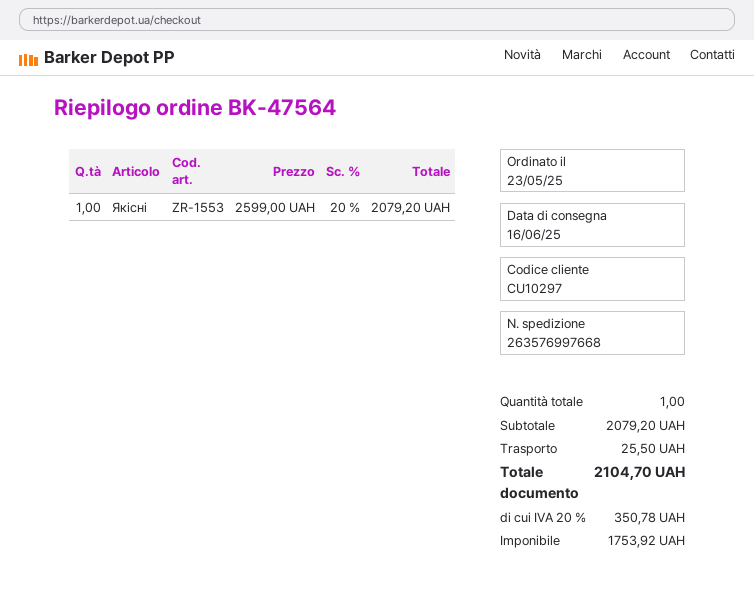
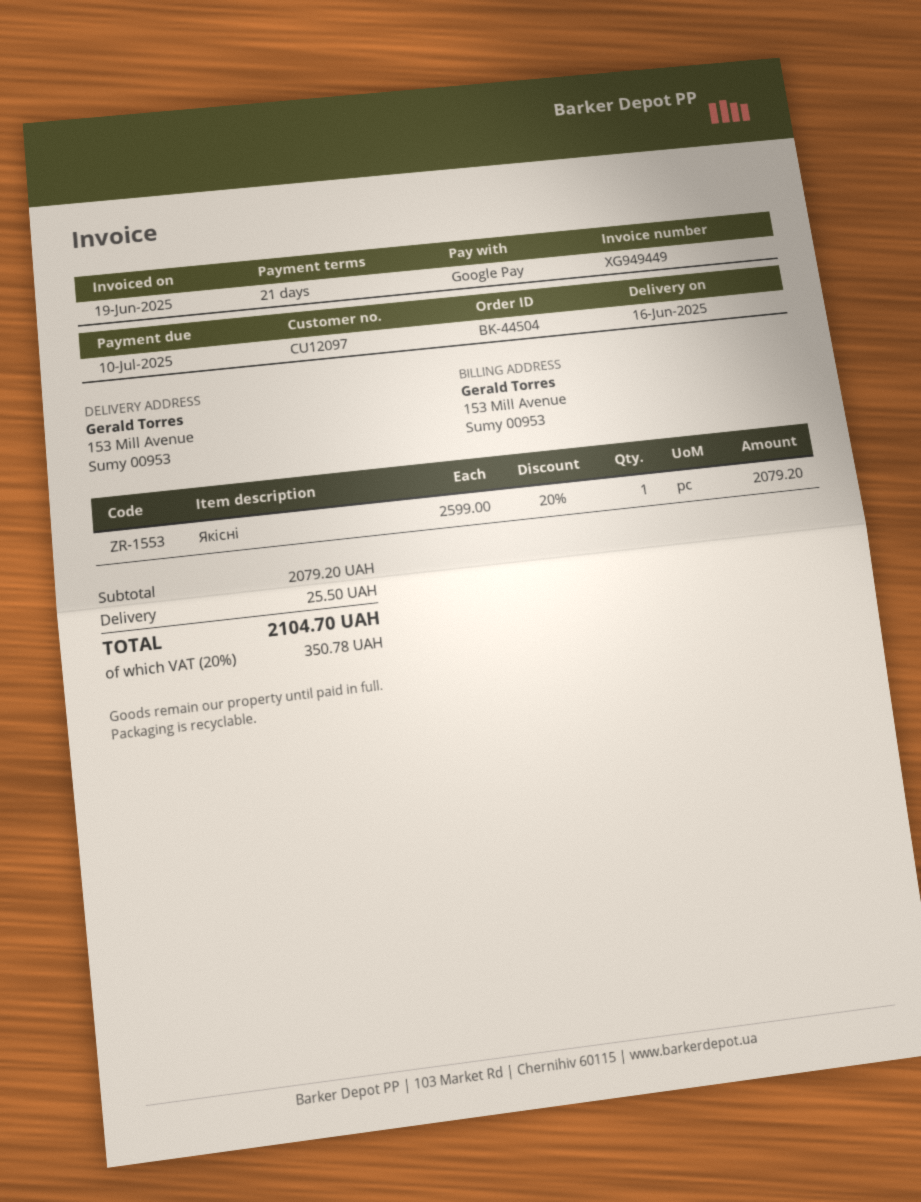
order number: BK-47564 -> BK-44504
customer number: CU10297 -> CU12097

